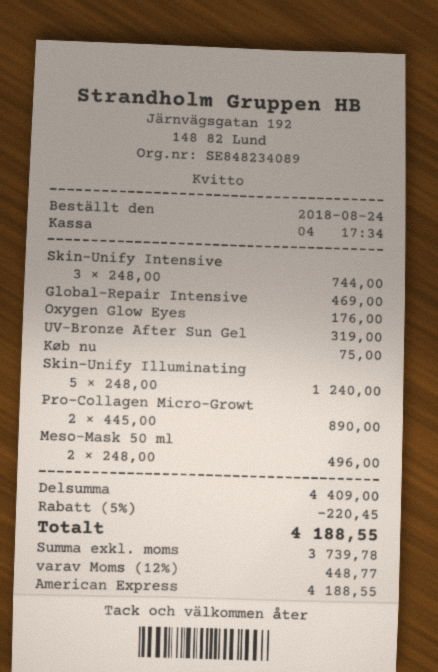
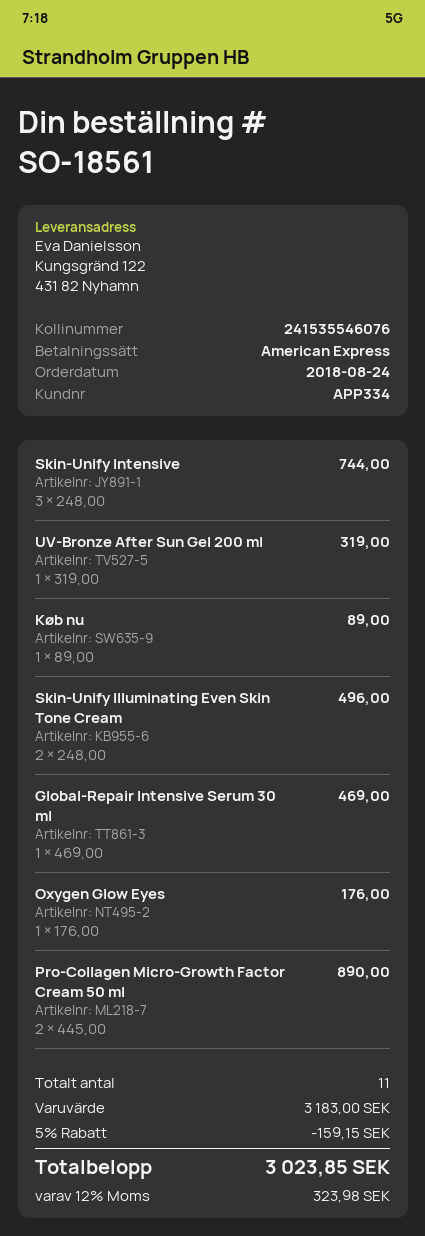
Køb nu: 1 x 75.00 = 75.00 -> 1 x 89.00 = 89.00
Skin-Unify Illuminating: 5 x 248.00 = 1240.00 -> 2 x 248.00 = 496.00
Meso-Mask 50 ml: 2 x 248.00 = 496.00 -> none
subtotal: 4409.00 -> 3183.00
discount: 5% = 220.45 -> 5% = 159.15
tax: 12% = 448.77 -> 12% = 323.98
total: 4188.55 -> 3023.85

